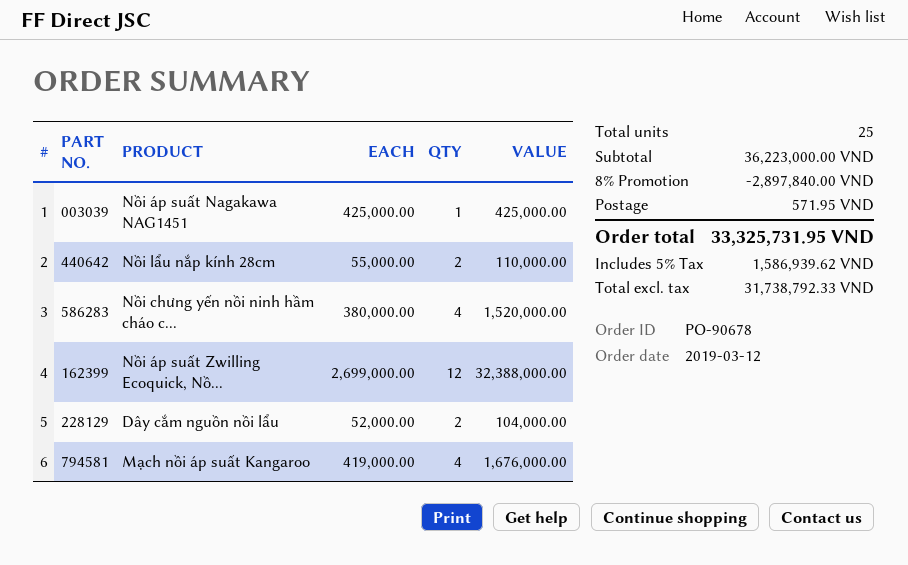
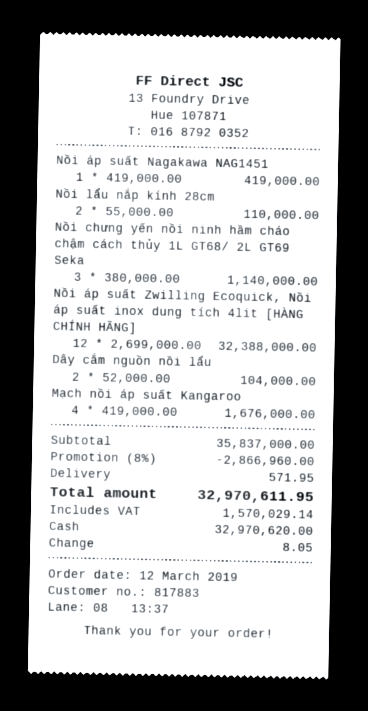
Nồi áp suất Nagakawa NAG1451: 1 x 425000.00 = 425000.00 -> 1 x 419000.00 = 419000.00
Nồi chưng yến nồi ninh hầm cháo c...: 4 x 380000.00 = 1520000.00 -> 3 x 380000.00 = 1140000.00
subtotal: 36223000.00 -> 35837000.00
discount: 8% = 2897840.00 -> 8% = 2866960.00
tax: 1586939.62 -> 1570029.14
total: 33325731.95 -> 32970611.95

